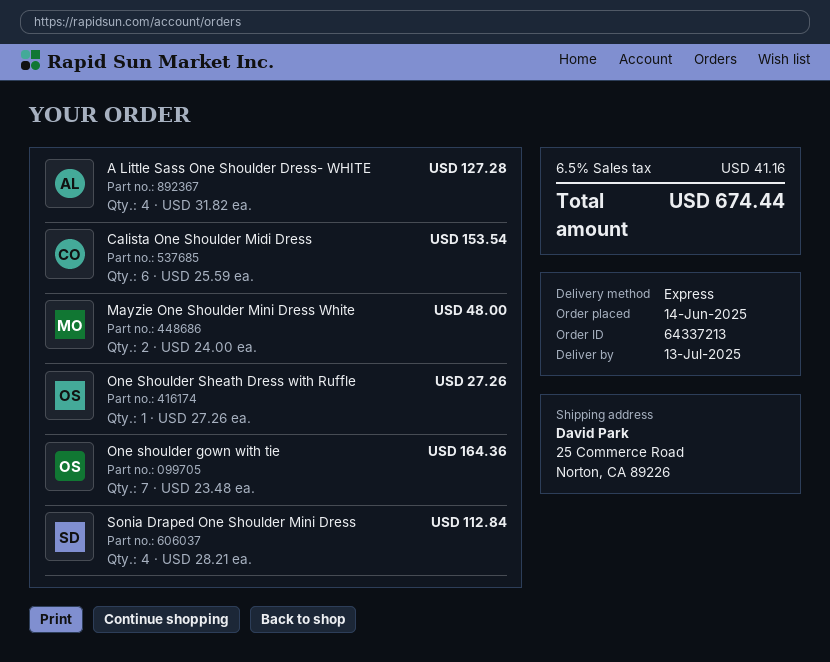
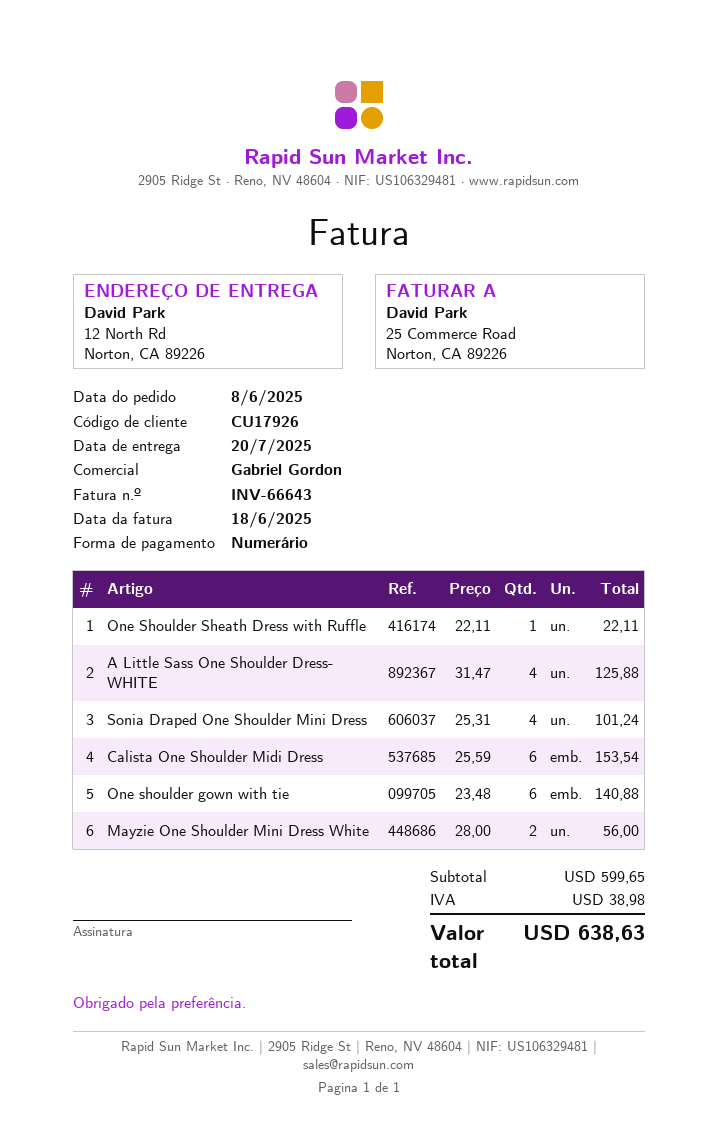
order date: 2025-06-14 -> 2025-06-08
delivery date: 2025-07-13 -> 2025-07-20
ship to: 25 Commerce Road, Norton, CA 89226 -> 12 North Rd, Norton, CA 89226
A Little Sass One Shoulder Dress- WHITE: 4 x 31.82 = 127.28 -> 4 x 31.47 = 125.88
Mayzie One Shoulder Mini Dress White: 2 x 24.00 = 48.00 -> 2 x 28.00 = 56.00
One Shoulder Sheath Dress with Ruffle: 1 x 27.26 = 27.26 -> 1 x 22.11 = 22.11
One shoulder gown with tie: 7 x 23.48 = 164.36 -> 6 x 23.48 = 140.88
Sonia Draped One Shoulder Mini Dress: 4 x 28.21 = 112.84 -> 4 x 25.31 = 101.24
tax: 41.16 -> 38.98
total: 674.44 -> 638.63

